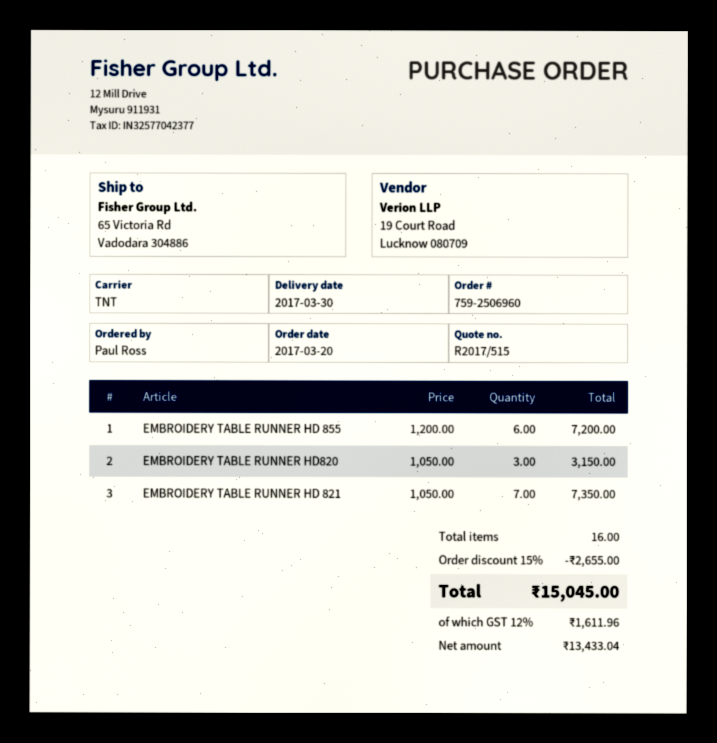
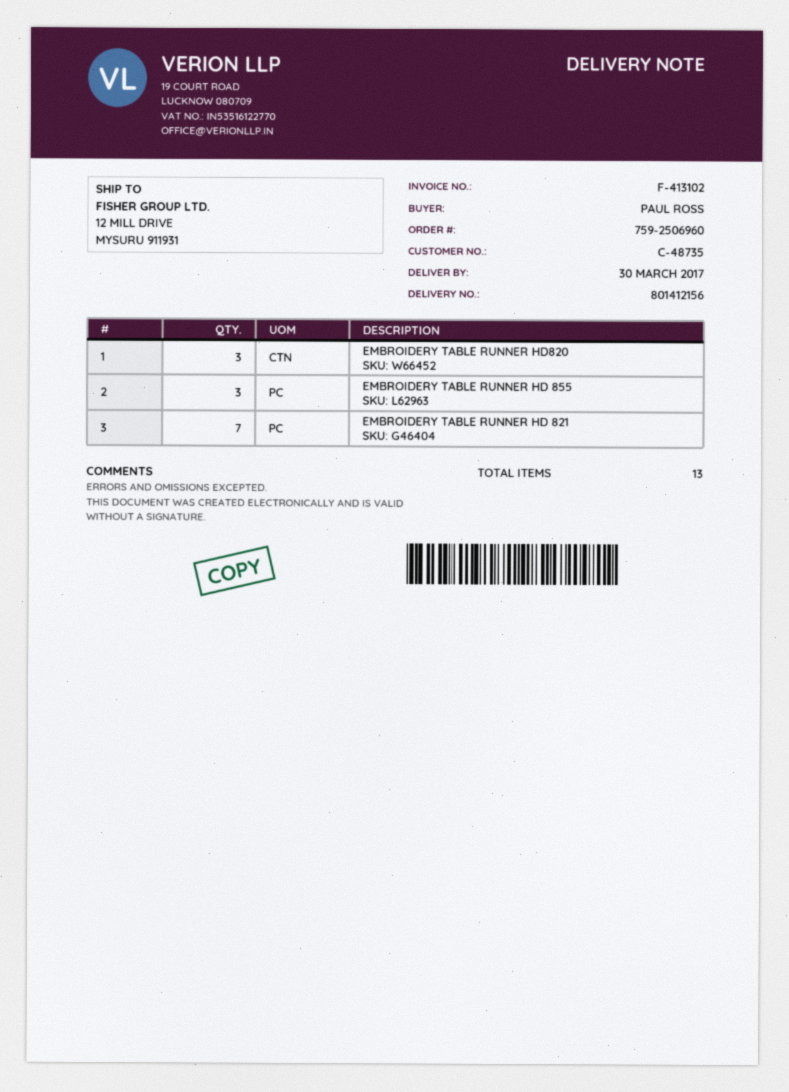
ship to: 65 Victoria Rd, Vadodara 304886 -> 12 MILL DRIVE, MYSURU 911931
EMBROIDERY TABLE RUNNER HD 855: 6 -> 3
total quantity: 16 -> 13

